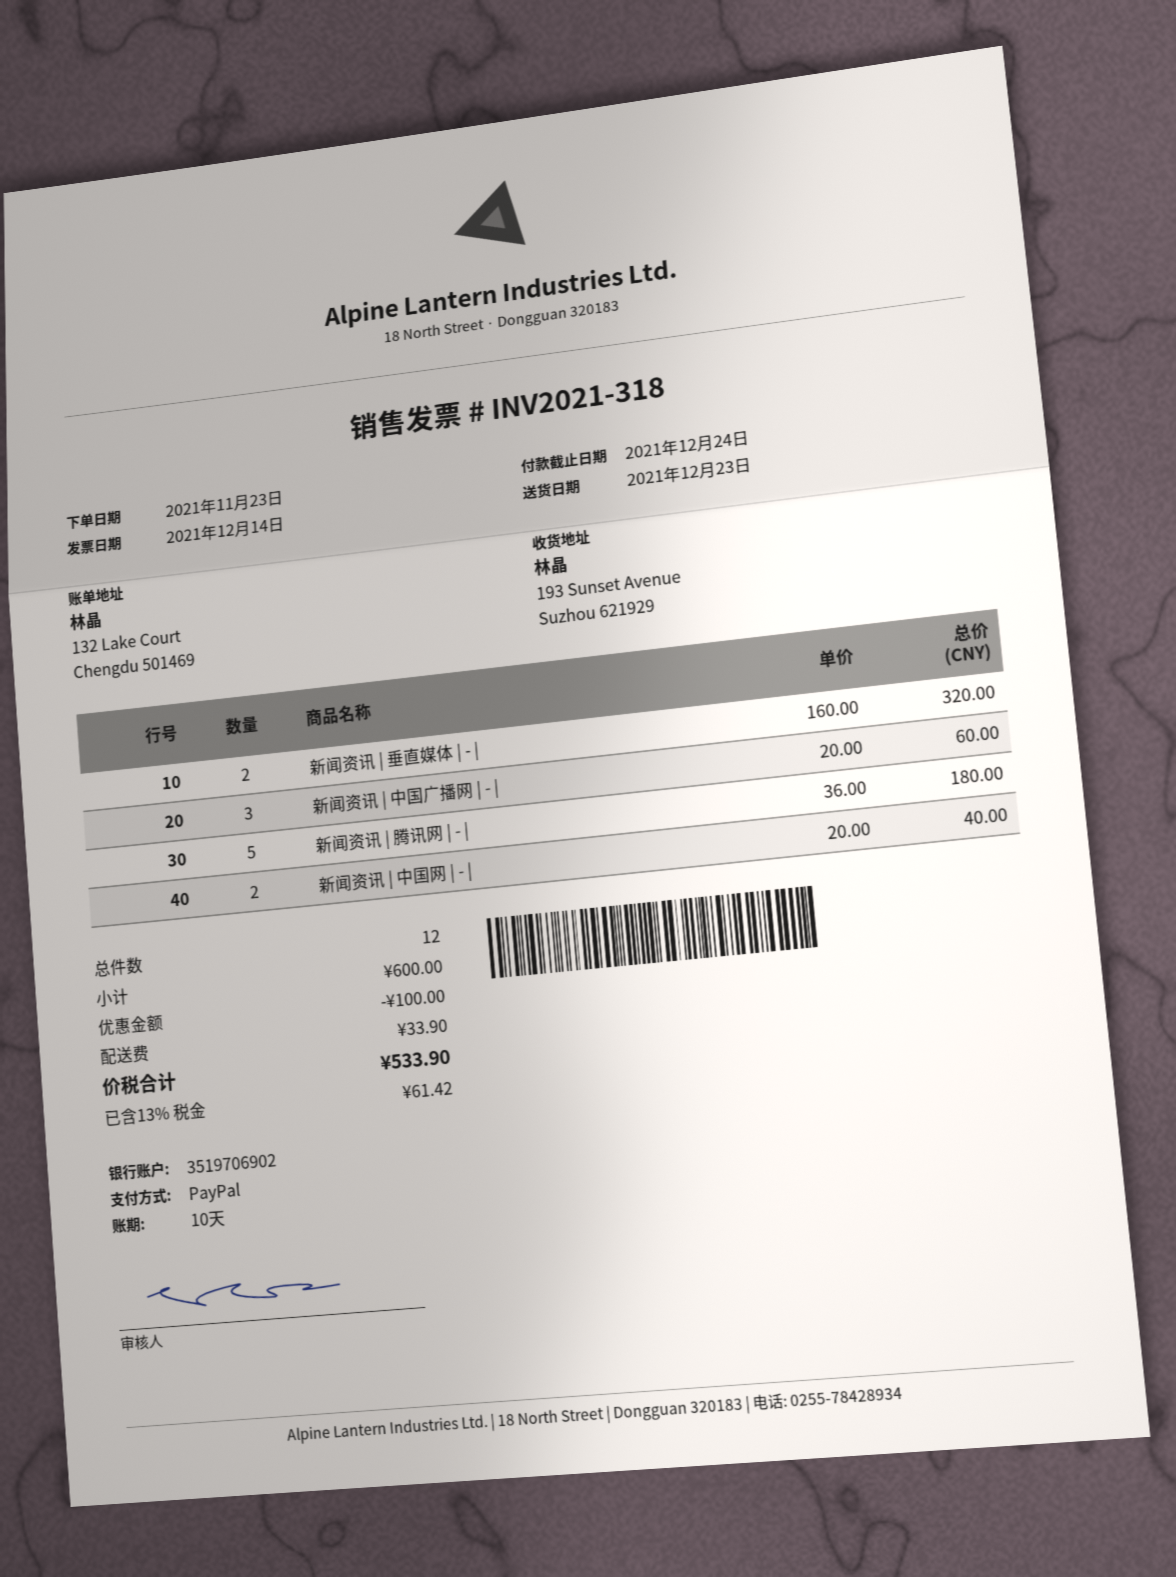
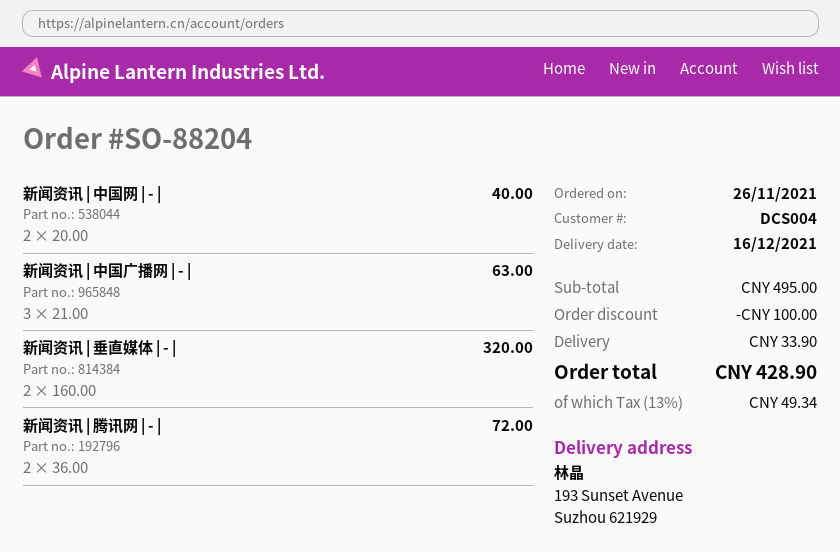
order date: 2021-11-23 -> 2021-11-26
delivery date: 2021-12-23 -> 2021-12-16
新闻资讯 | 中国广播网 | - |: 3 x 20.00 = 60.00 -> 3 x 21.00 = 63.00
新闻资讯 | 腾讯网 | - |: 5 x 36.00 = 180.00 -> 2 x 36.00 = 72.00
subtotal: 600.00 -> 495.00
tax: 13% = 61.42 -> 13% = 49.34
total: 533.90 -> 428.90

